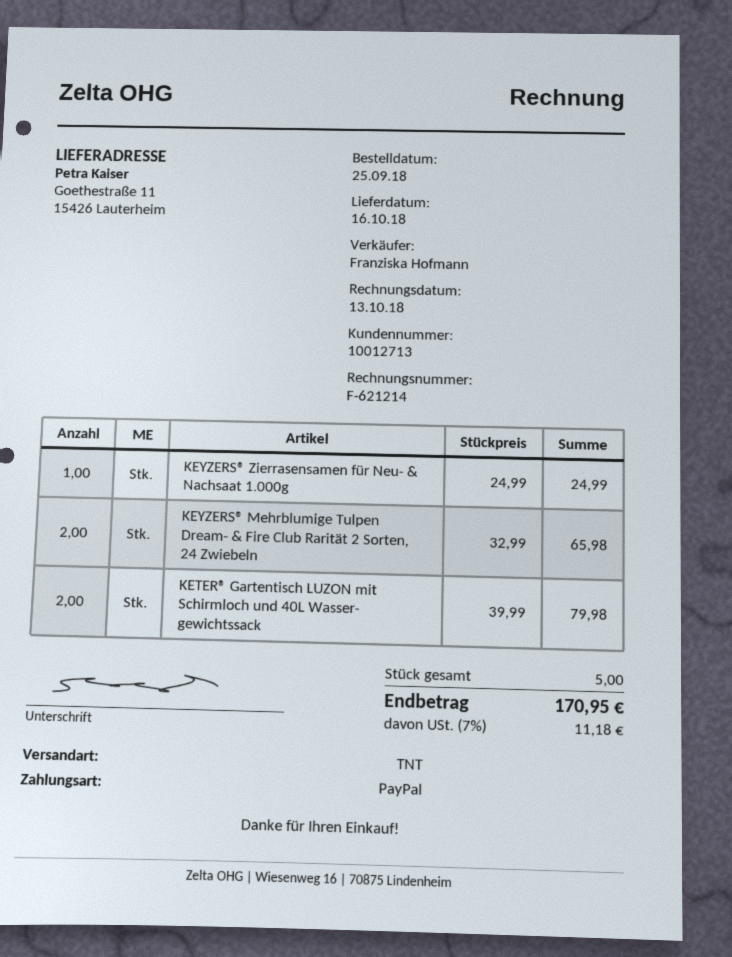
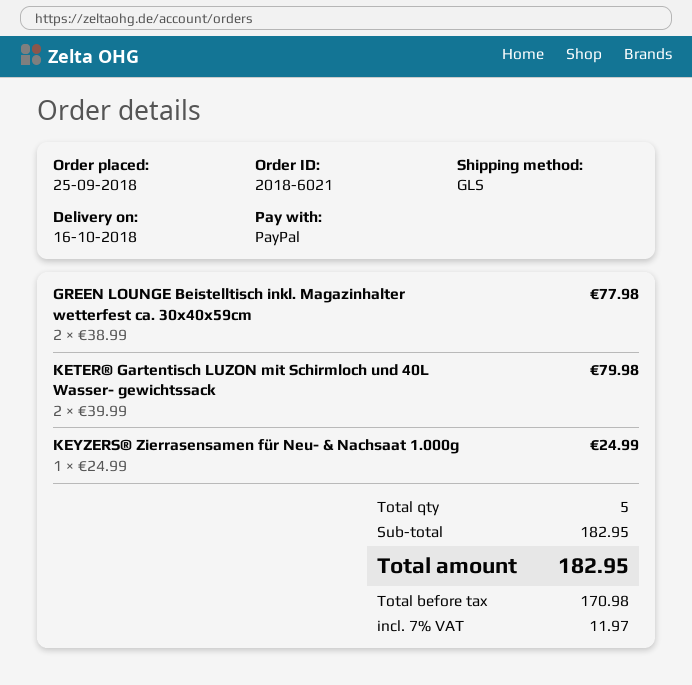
shipping method: TNT -> GLS
KEYZERS® Mehrblumige Tulpen Dream- & Fire Club Rarität 2 Sorten, 24 Zwiebeln: 2 x 32.99 = 65.98 -> none
GREEN LOUNGE Beistelltisch inkl. Magazinhalter wetterfest ca. 30x40x59cm: none -> 2 x 38.99 = 77.98
tax: 7% = 11.18 -> 7% = 11.97
total: 170.95 -> 182.95

